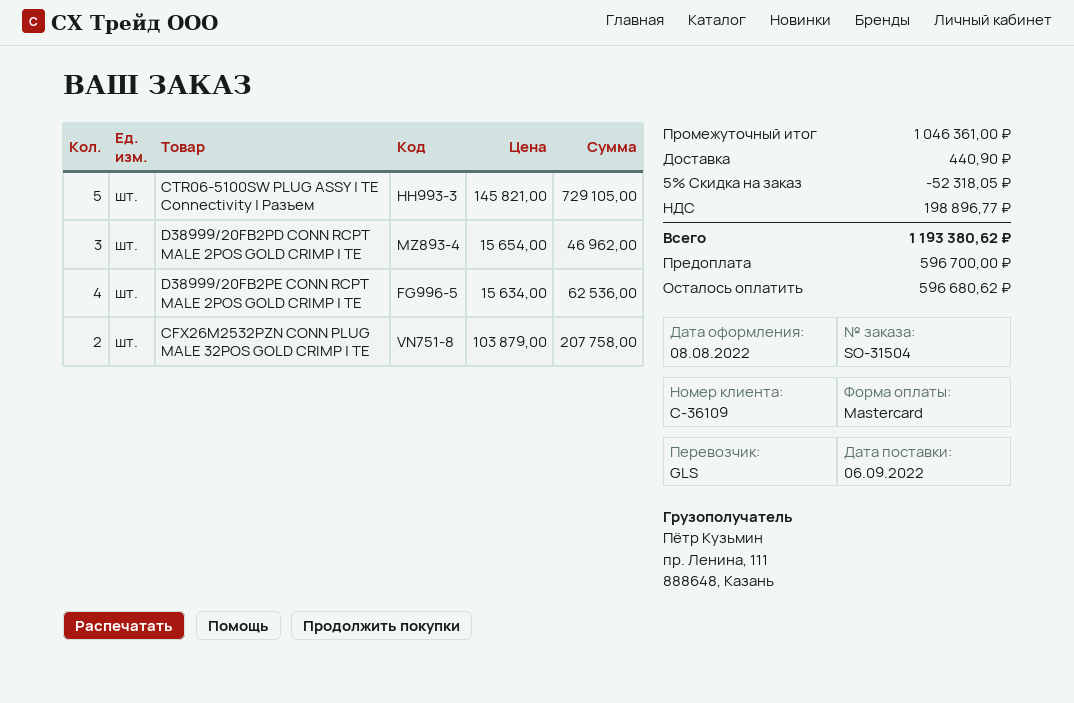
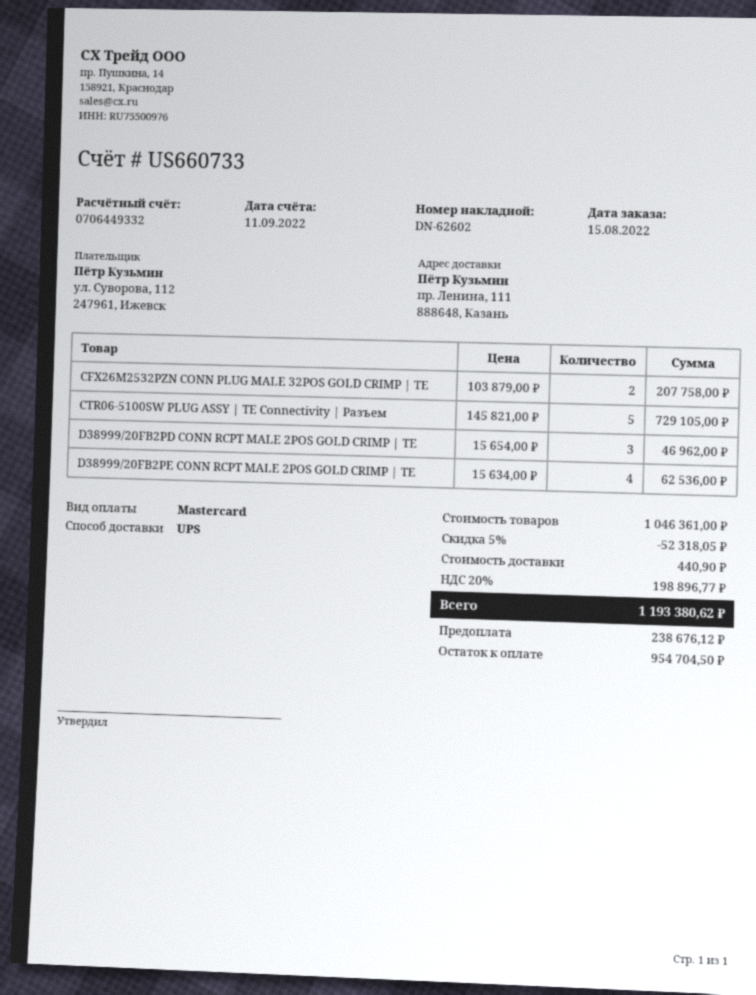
order date: 2022-08-08 -> 2022-08-15
shipping method: GLS -> UPS
deposit: 596700.00 -> 238676.12
balance: 596680.62 -> 954704.50

